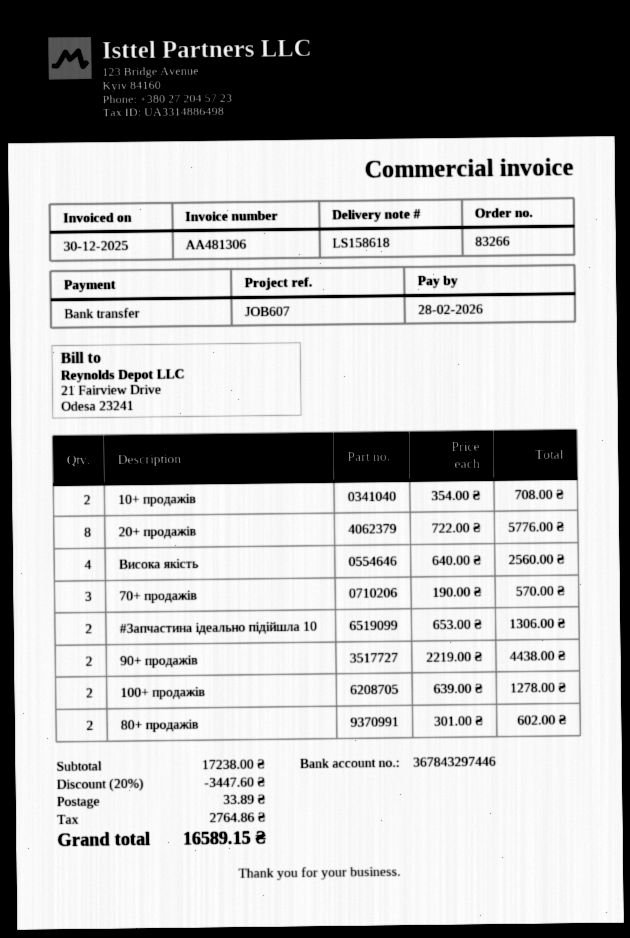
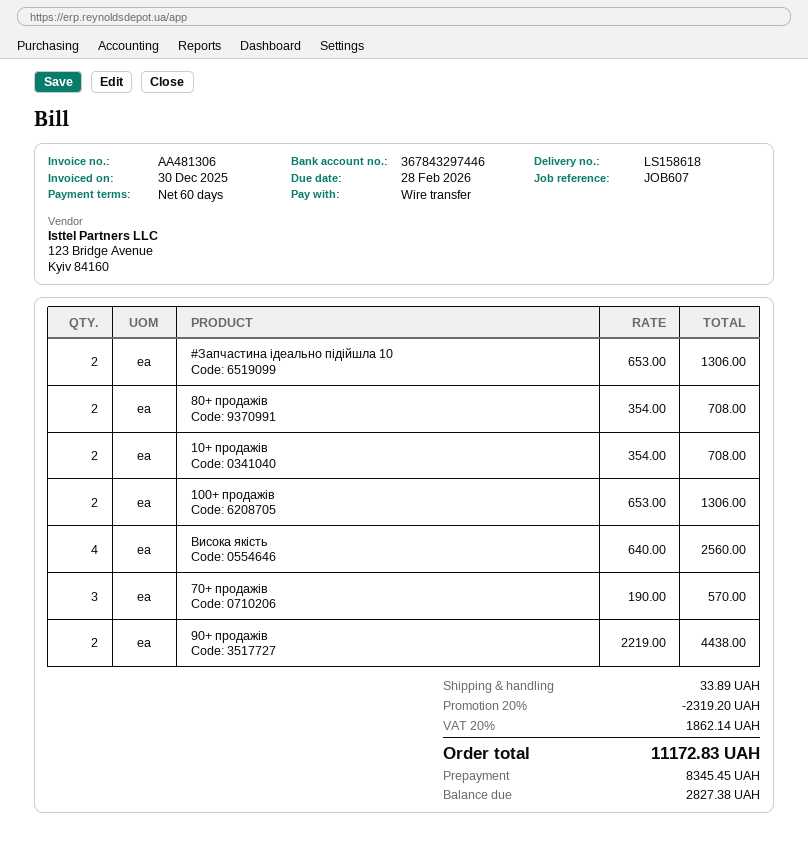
20+ продажів: 8 x 722.00 = 5776.00 -> none
100+ продажів: 2 x 639.00 = 1278.00 -> 2 x 653.00 = 1306.00
80+ продажів: 2 x 301.00 = 602.00 -> 2 x 354.00 = 708.00
discount: 20% = 3447.60 -> 20% = 2319.20
tax: 2764.86 -> 1862.14
total: 16589.15 -> 11172.83

